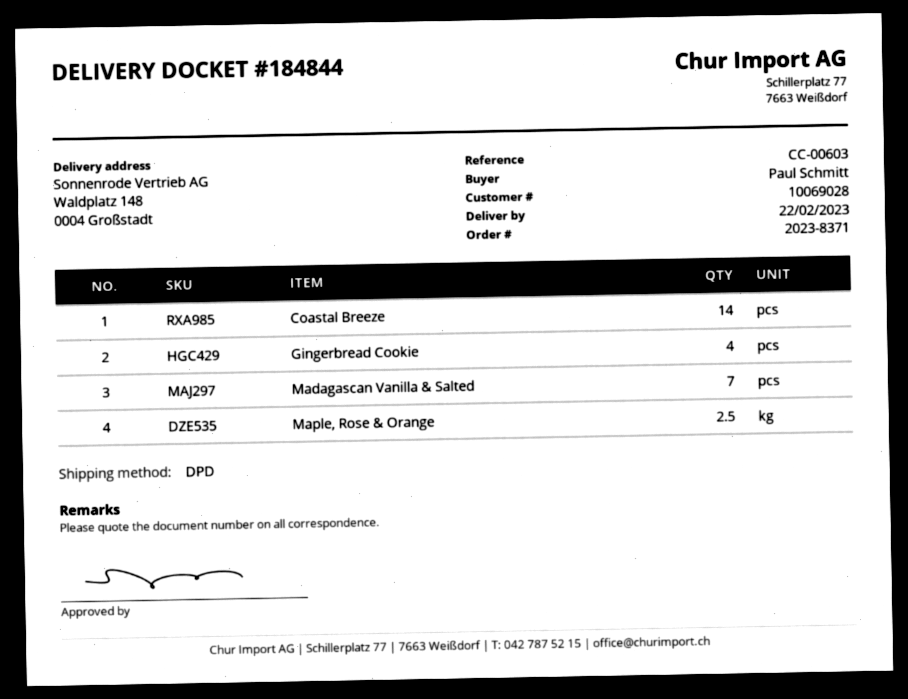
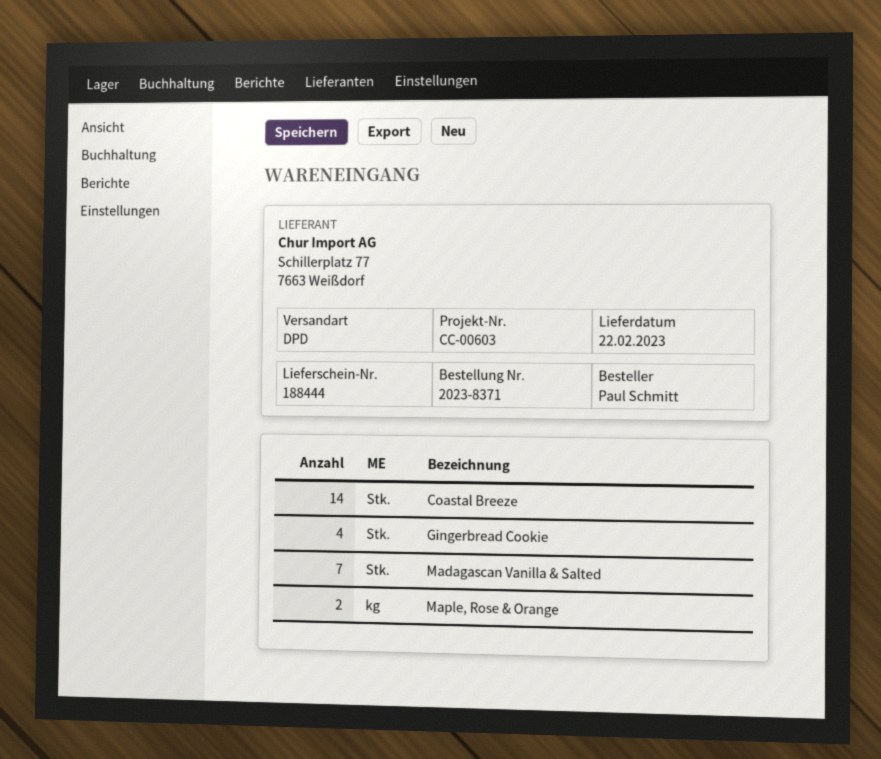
delivery note number: 184844 -> 188444
Maple, Rose & Orange: 2.5 -> 2

